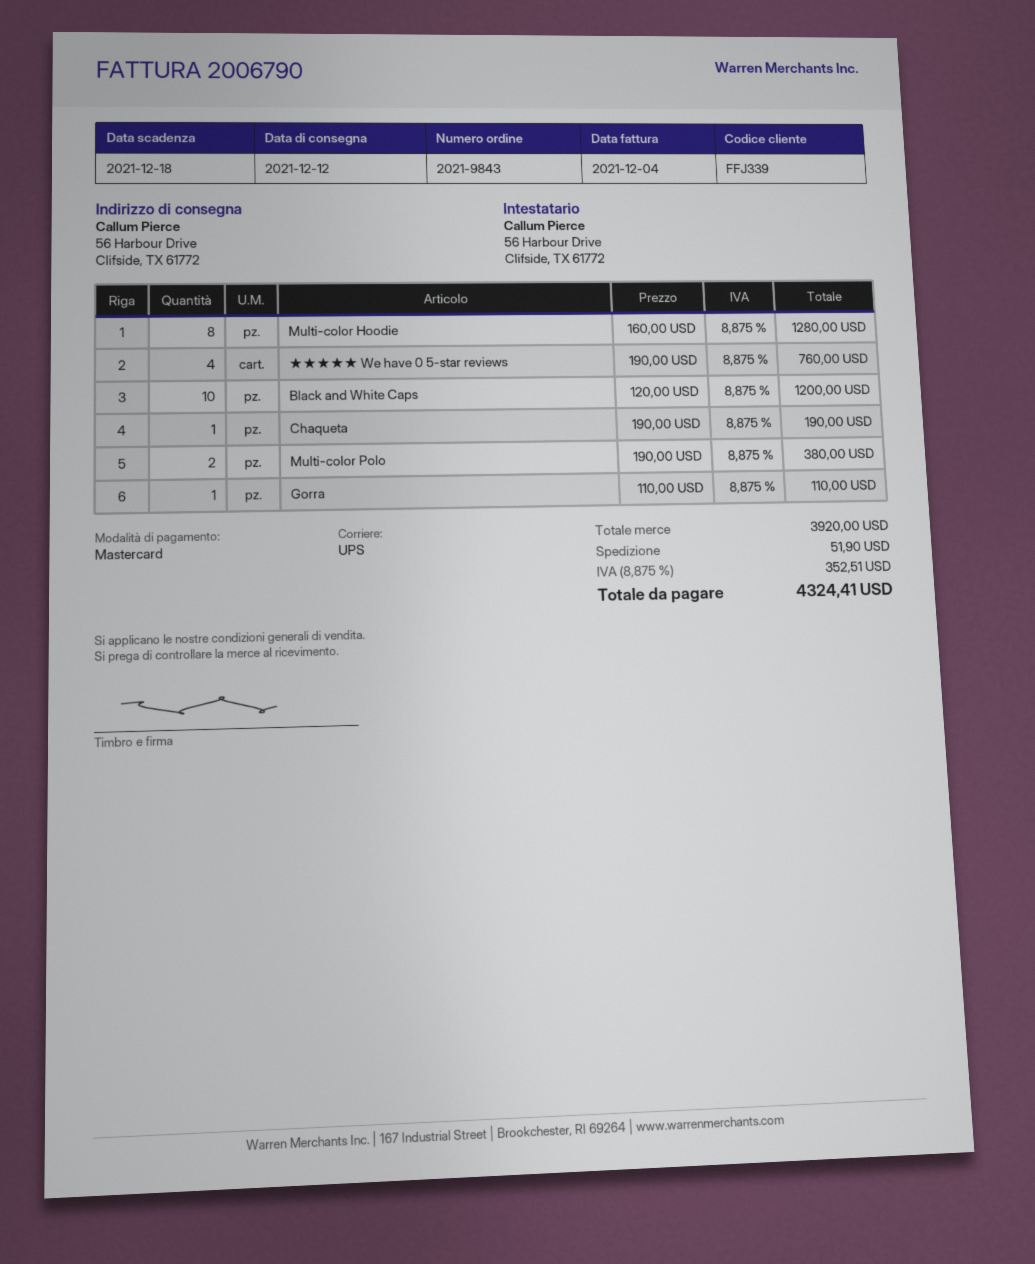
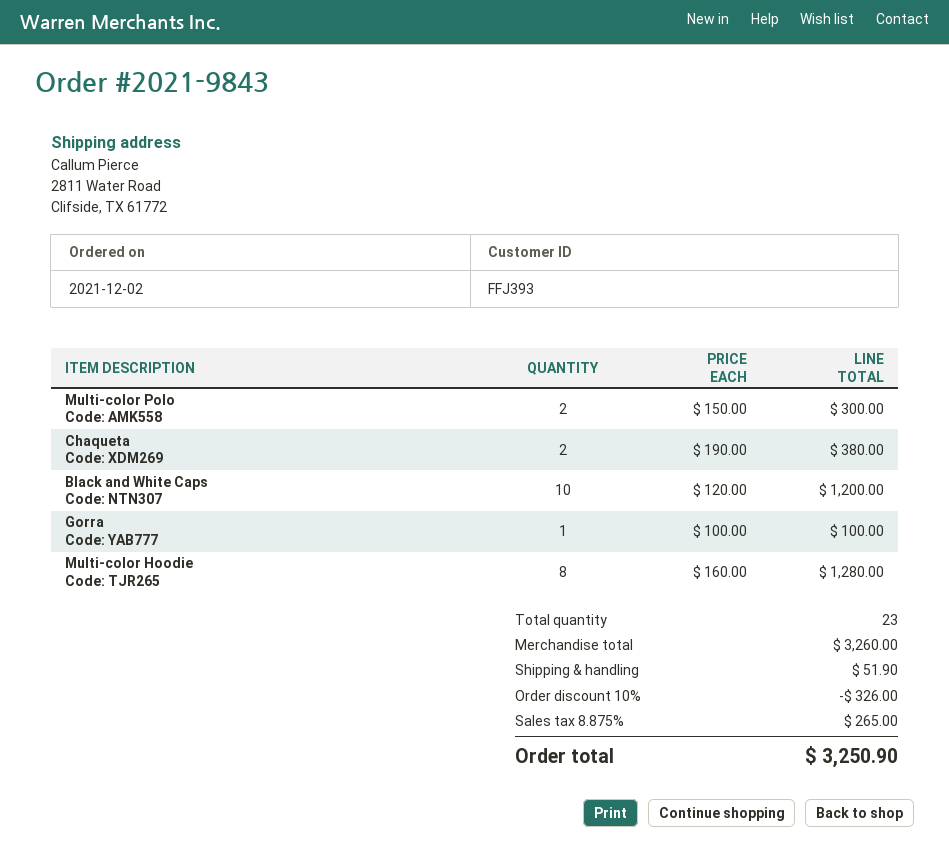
customer number: FFJ339 -> FFJ393
ship to: 56 Harbour Drive, Clifside, TX 61772 -> 2811 Water Road, Clifside, TX 61772
★★★★★ We have 0 5-star reviews: 4 x 190.00 = 760.00 -> none
Chaqueta: 1 x 190.00 = 190.00 -> 2 x 190.00 = 380.00
Multi-color Polo: 2 x 190.00 = 380.00 -> 2 x 150.00 = 300.00
Gorra: 1 x 110.00 = 110.00 -> 1 x 100.00 = 100.00
subtotal: 3920.00 -> 3260.00
discount: none -> 10% = 326.00
tax: 8.875% = 352.51 -> 8.875% = 265.00
total: 4324.41 -> 3250.90

